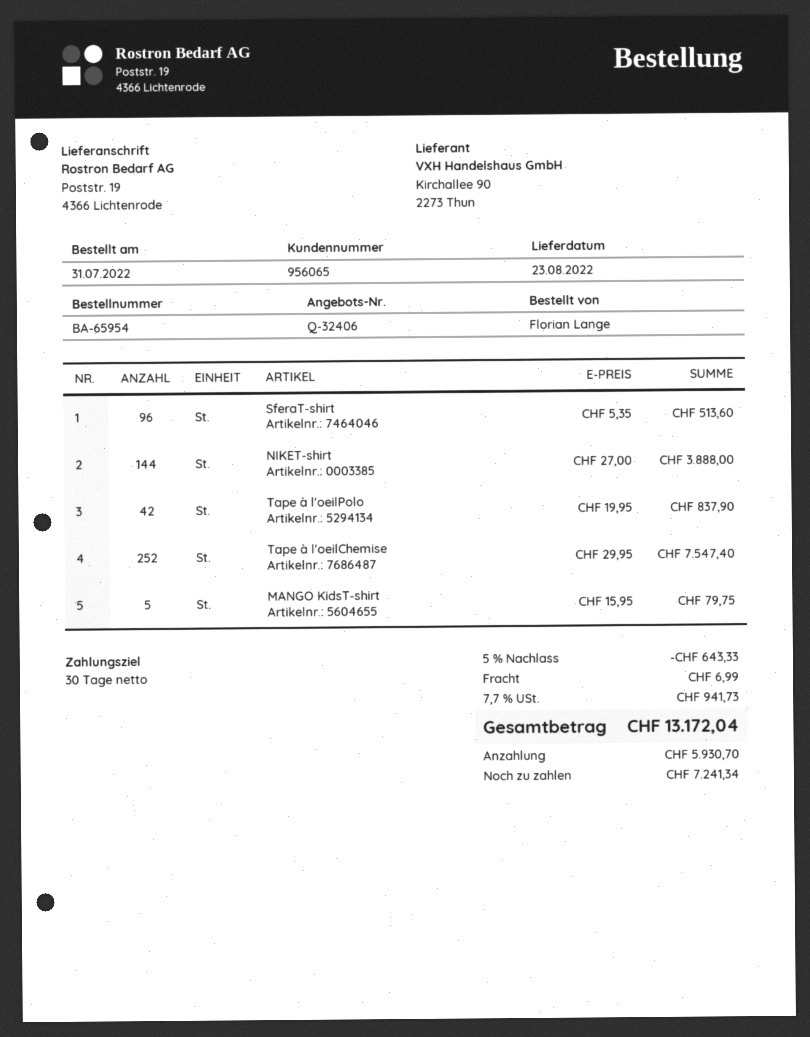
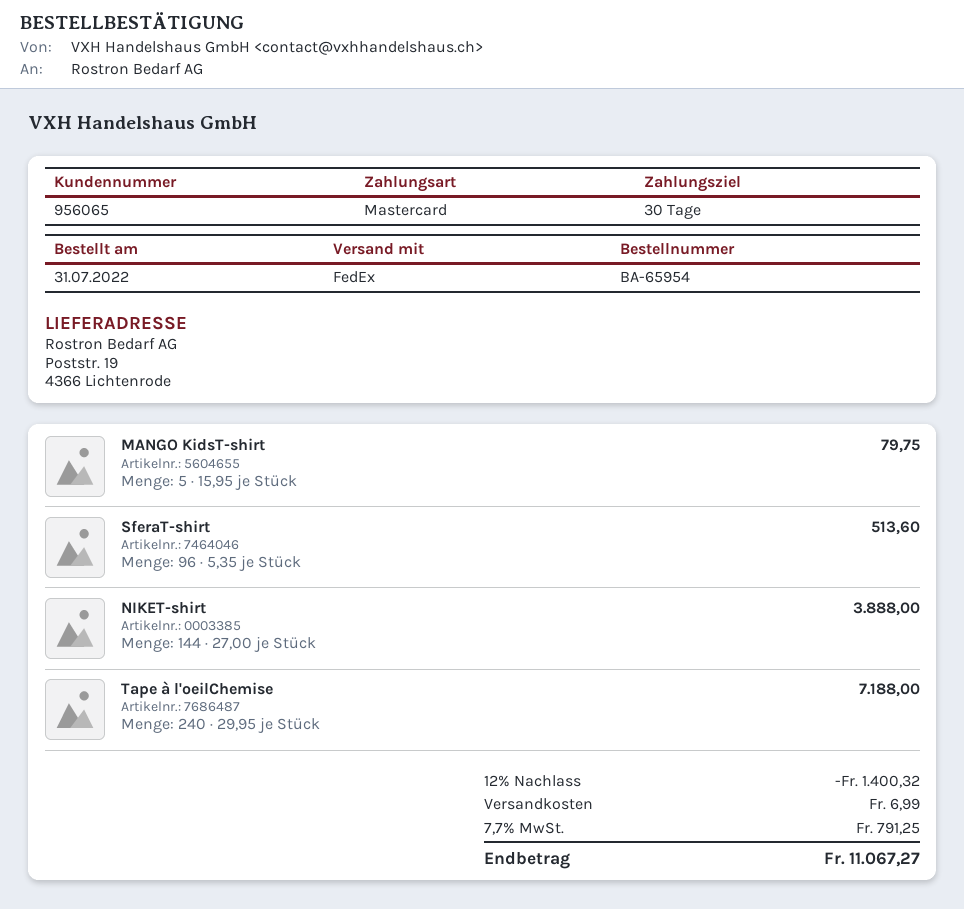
Tape à l'oeilPolo: 42 x 19.95 = 837.90 -> none
Tape à l'oeilChemise: 252 x 29.95 = 7547.40 -> 240 x 29.95 = 7188.00
discount: 5% = 643.33 -> 12% = 1400.32
tax: 7.7% = 941.73 -> 7.7% = 791.25
total: 13172.04 -> 11067.27

